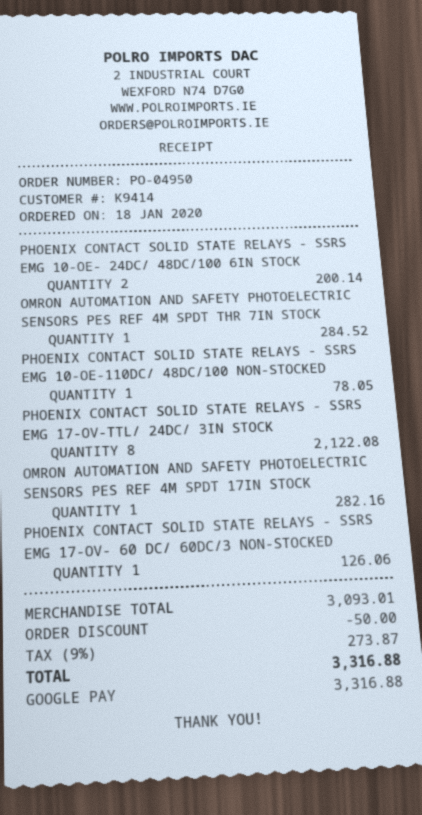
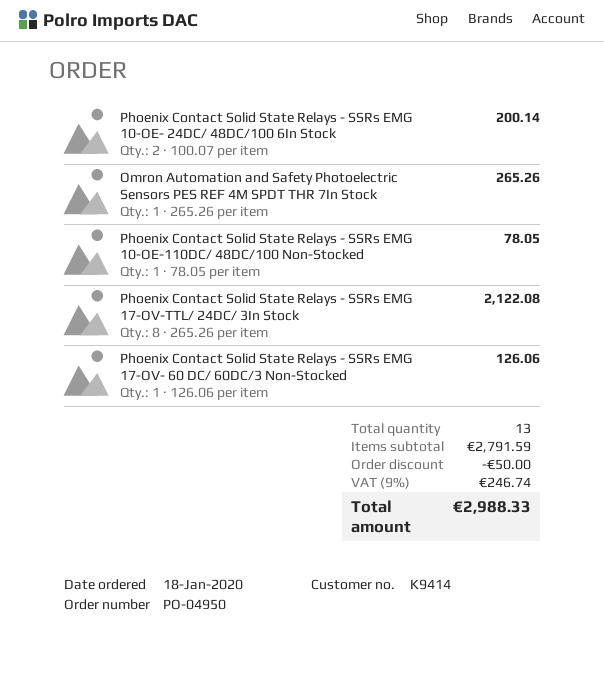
OMRON AUTOMATION AND SAFETY PHOTOELECTRIC SENSORS PES REF 4M SPDT THR 7IN STOCK: 1 for 284.52 -> 1 for 265.26
OMRON AUTOMATION AND SAFETY PHOTOELECTRIC SENSORS PES REF 4M SPDT 17IN STOCK: 1 for 282.16 -> none
subtotal: 3093.01 -> 2791.59
tax: 9% = 273.87 -> 9% = 246.74
total: 3316.88 -> 2988.33

